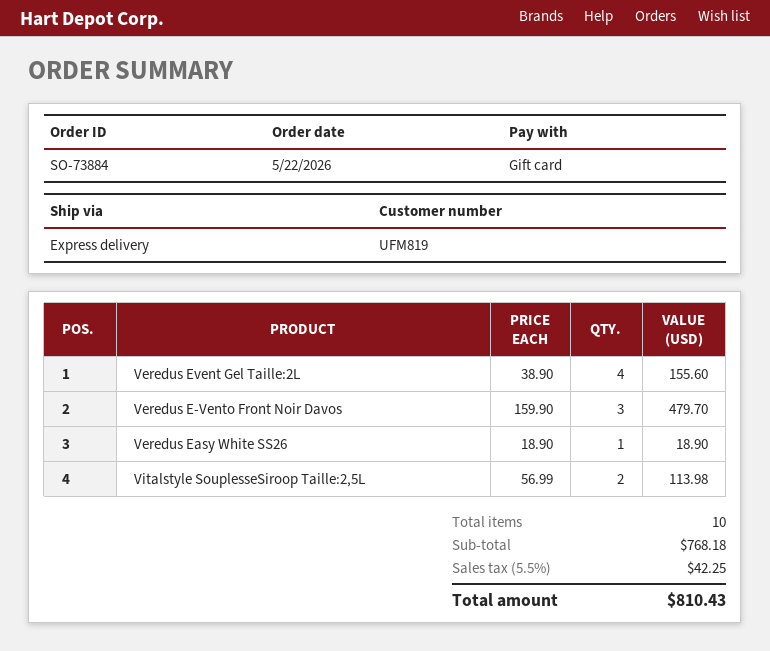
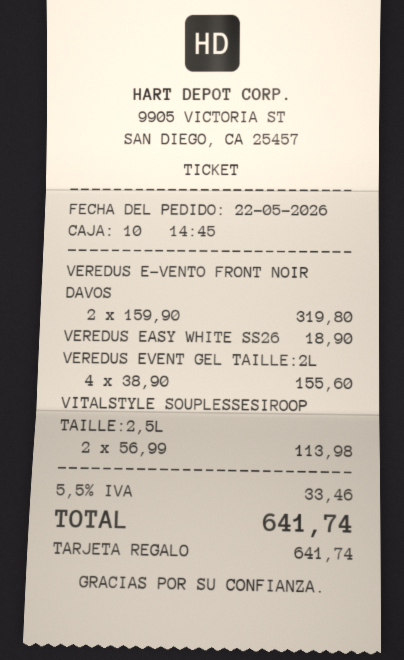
Veredus E-Vento Front Noir Davos: 3 x 159.90 = 479.70 -> 2 x 159.90 = 319.80
tax: 5.5% = 42.25 -> 5.5% = 33.46
total: 810.43 -> 641.74

